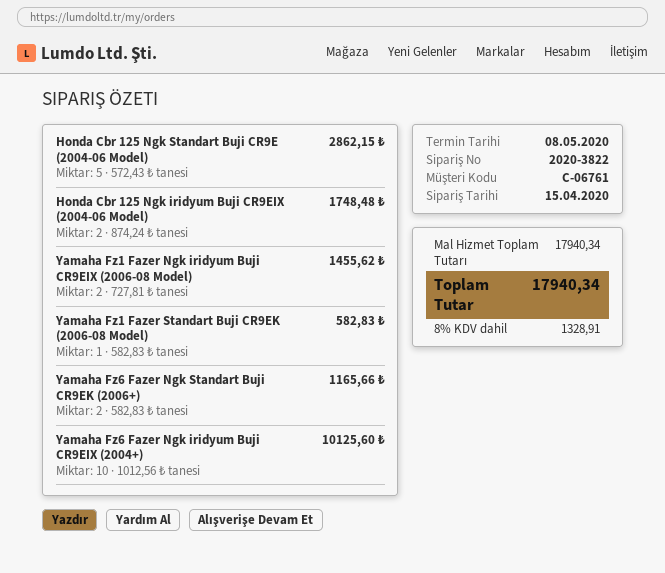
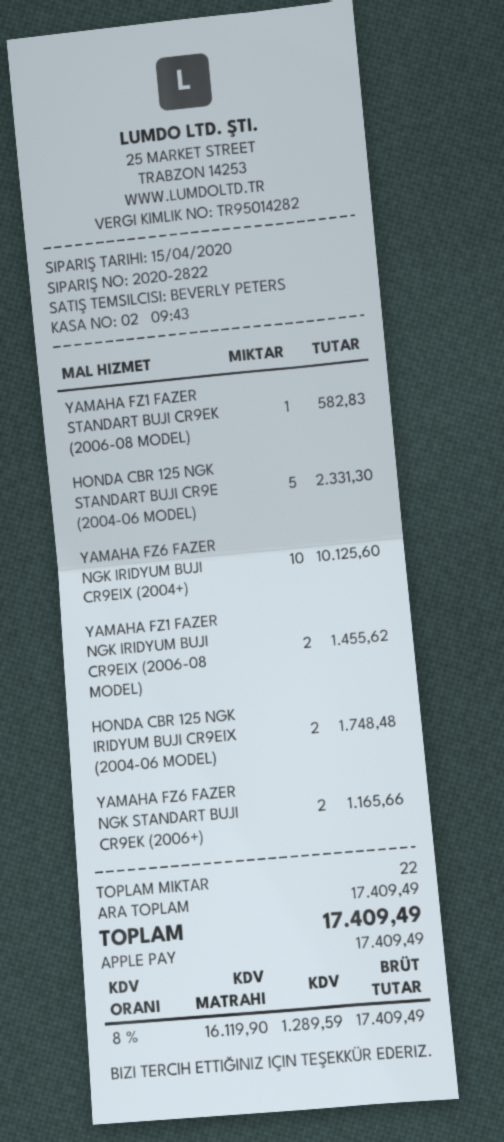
order number: 2020-3822 -> 2020-2822
Honda Cbr 125 Ngk Standart Buji CR9E (2004-06 Model): 5 for 2862.15 -> 5 for 2331.30
subtotal: 17940.34 -> 17409.49
tax: 8% = 1328.91 -> 8% = 1289.59
total: 17940.34 -> 17409.49

